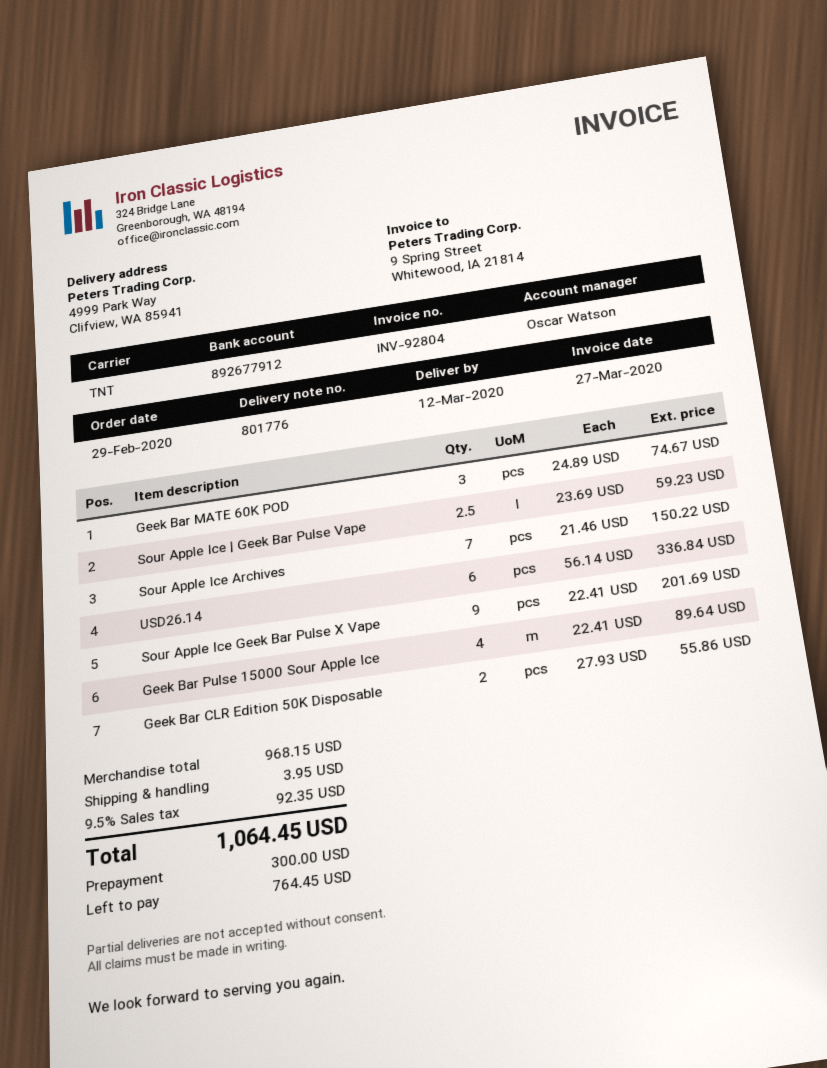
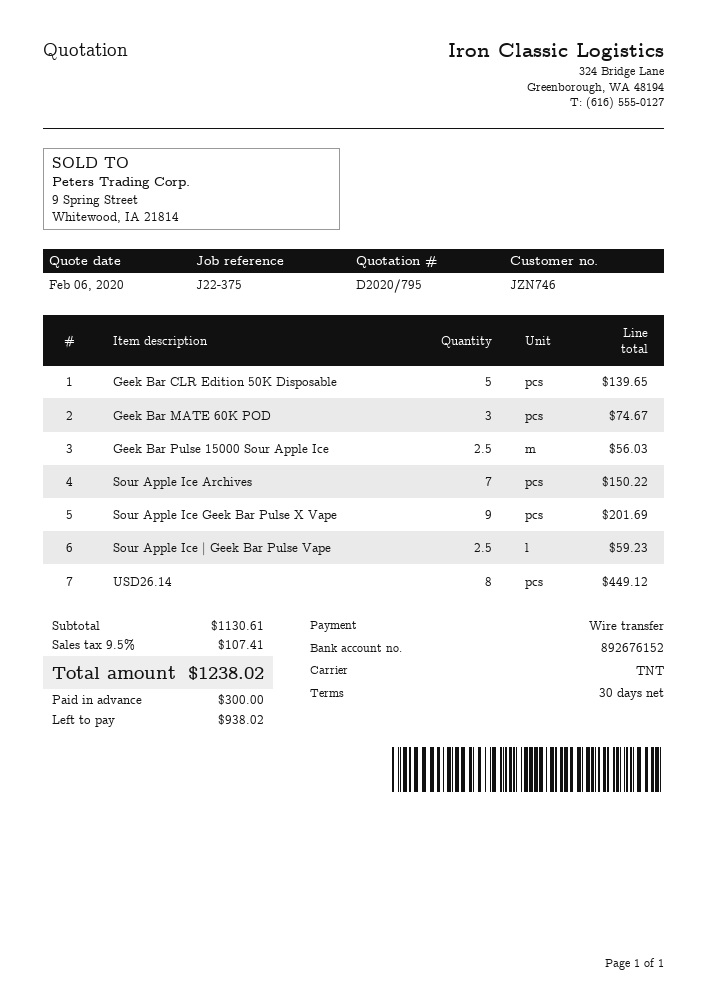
bank account: 892677912 -> 892676152
USD26.14: 6 for 336.84 -> 8 for 449.12
Geek Bar Pulse 15000 Sour Apple Ice: 4 for 89.64 -> 2.5 for 56.03
Geek Bar CLR Edition 50K Disposable: 2 for 55.86 -> 5 for 139.65
subtotal: 968.15 -> 1130.61
shipping: 3.95 -> none
tax: 9.5% = 92.35 -> 9.5% = 107.41
total: 1064.45 -> 1238.02
balance: 764.45 -> 938.02

